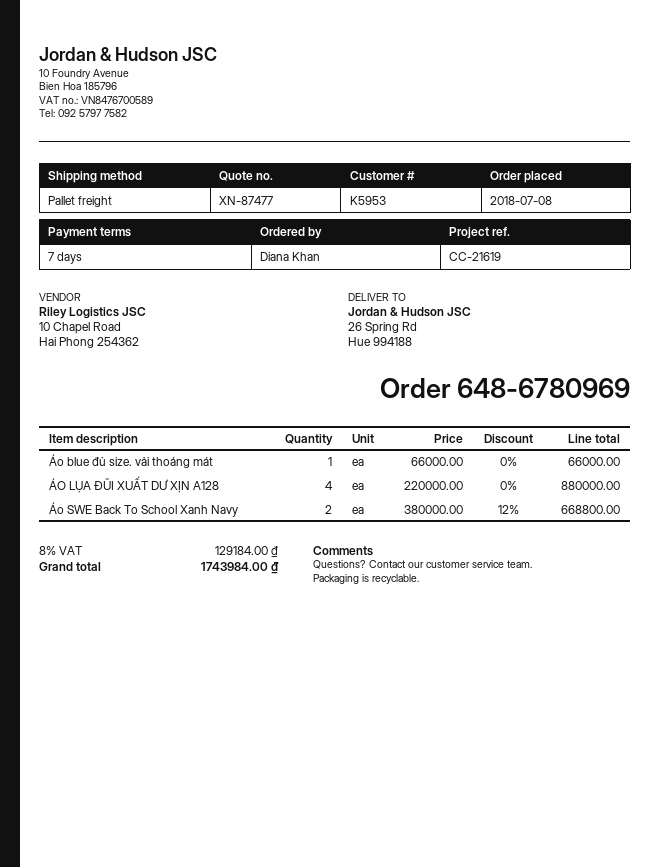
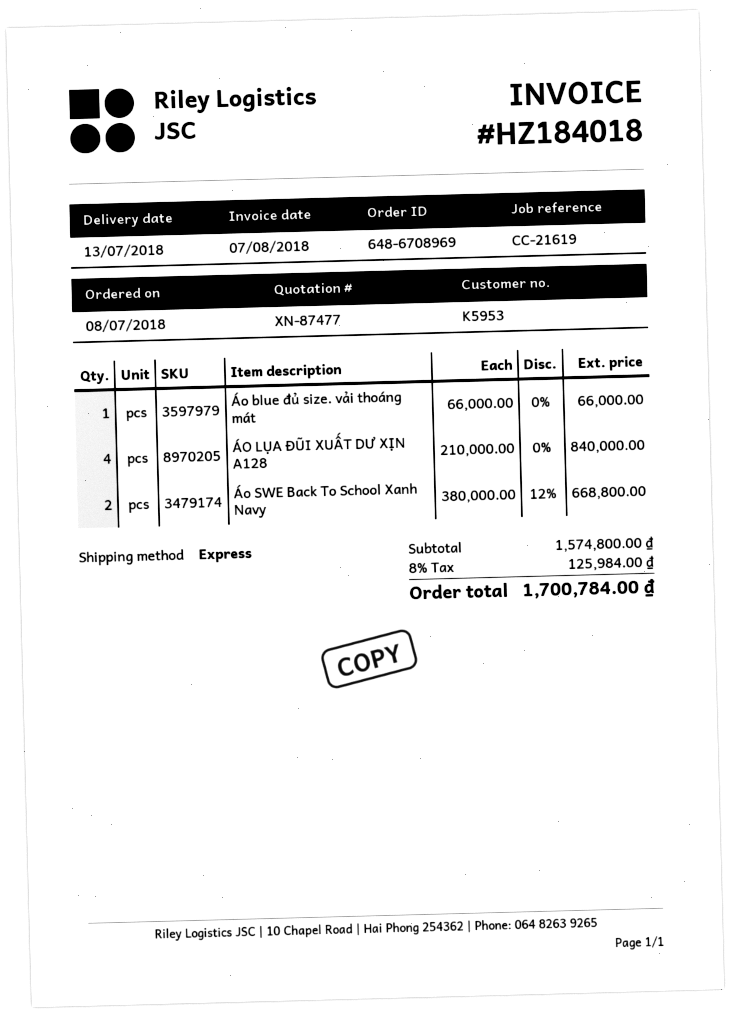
order number: 648-6780969 -> 648-6708969
shipping method: pallet freight -> express
ÁO LỤA ĐŨI XUẤT DƯ XỊN A128: 4 x 220000.00 = 880000.00 -> 4 x 210000.00 = 840000.00
tax: 8% = 129184.00 -> 8% = 125984.00
total: 1743984.00 -> 1700784.00

